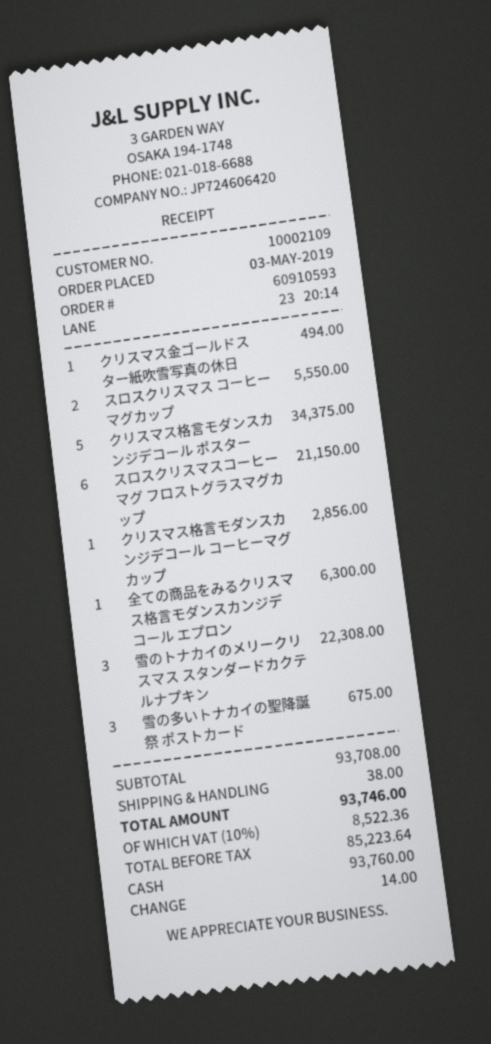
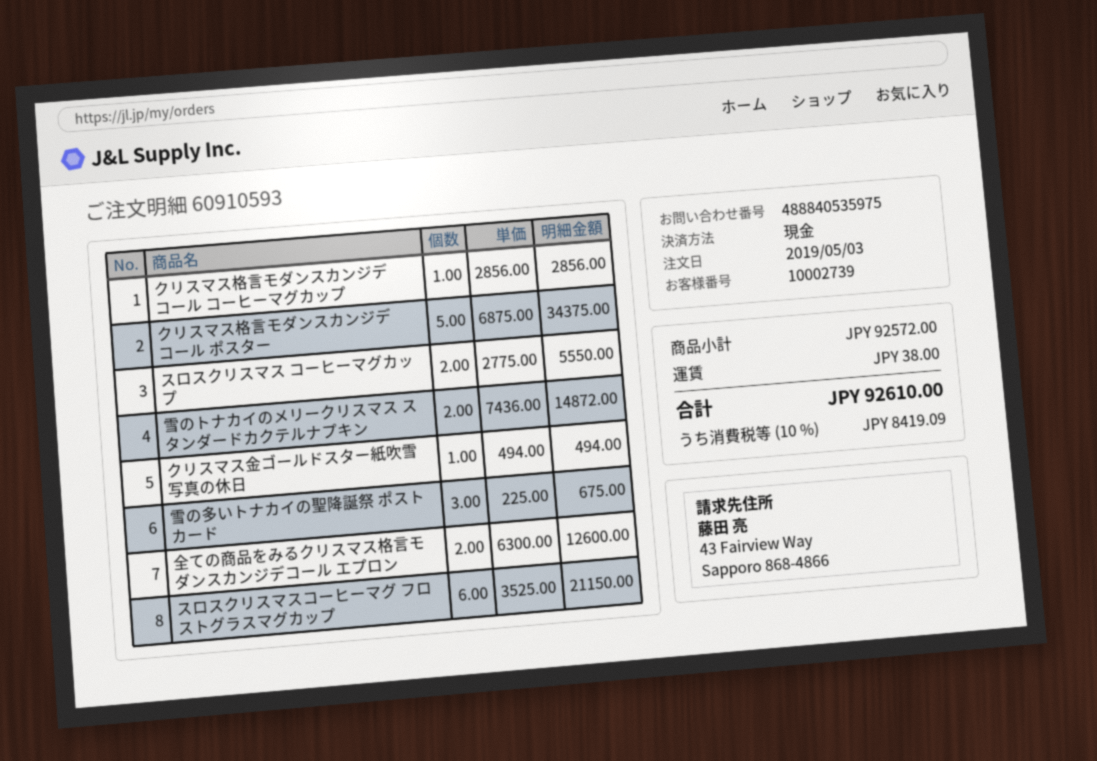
customer number: 10002109 -> 10002739
全ての商品をみるクリスマス格言モダンスカンジデコール エプロン: 1 for 6300.00 -> 2 for 12600.00
雪のトナカイのメリークリスマス スタンダードカクテルナプキン: 3 for 22308.00 -> 2 for 14872.00
subtotal: 93708.00 -> 92572.00
tax: 10% = 8522.36 -> 10% = 8419.09
total: 93746.00 -> 92610.00

